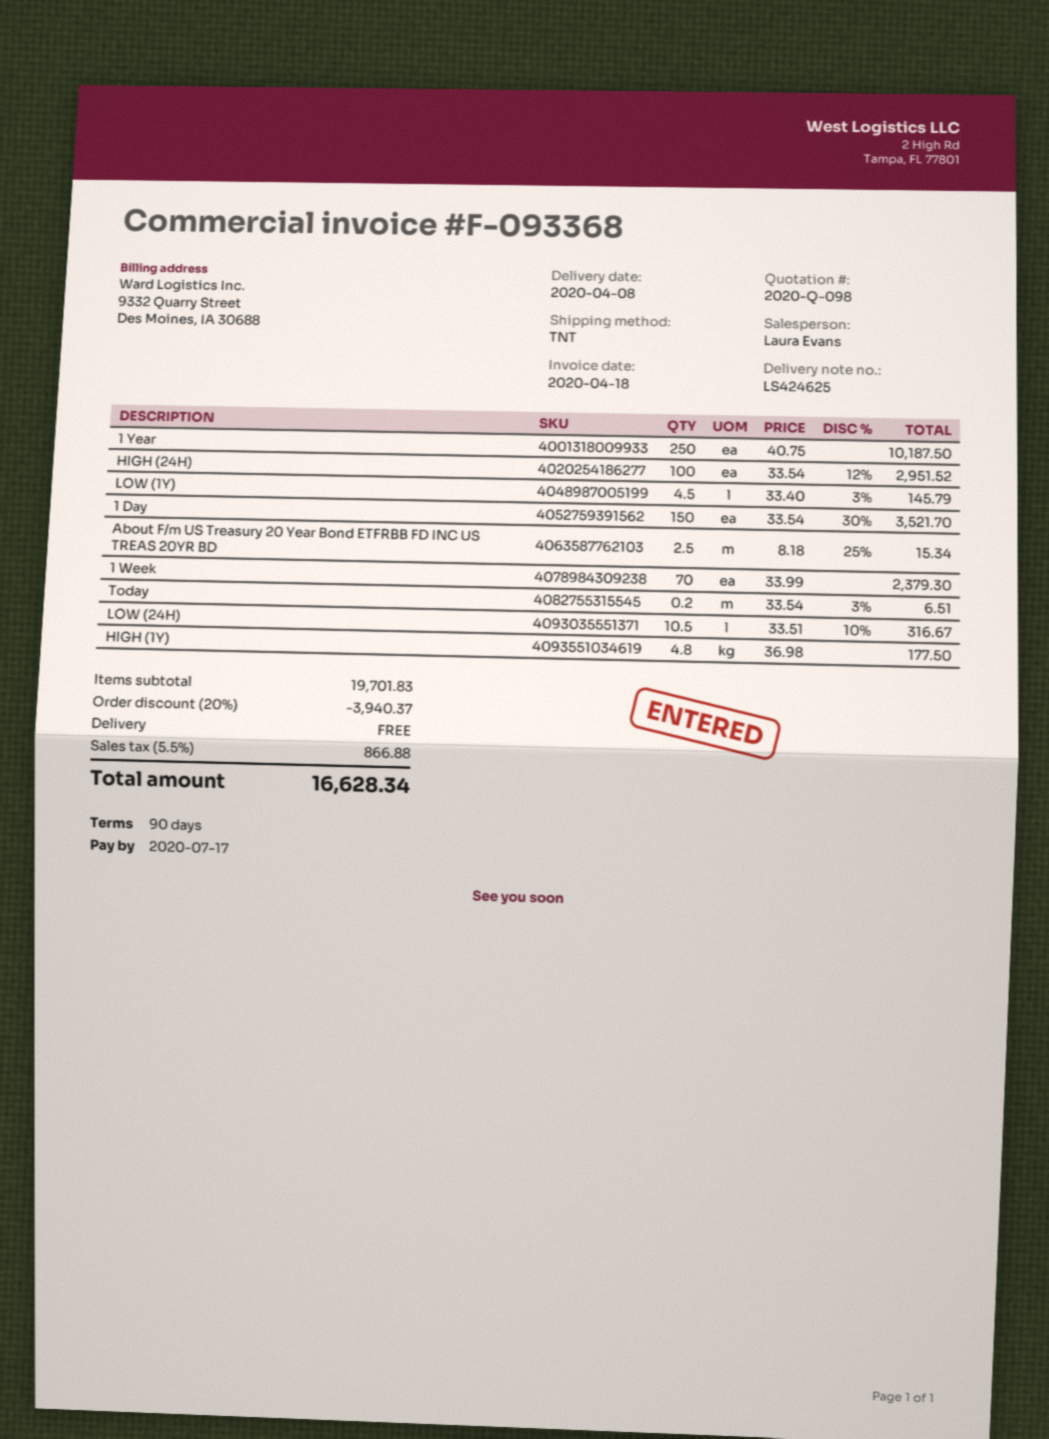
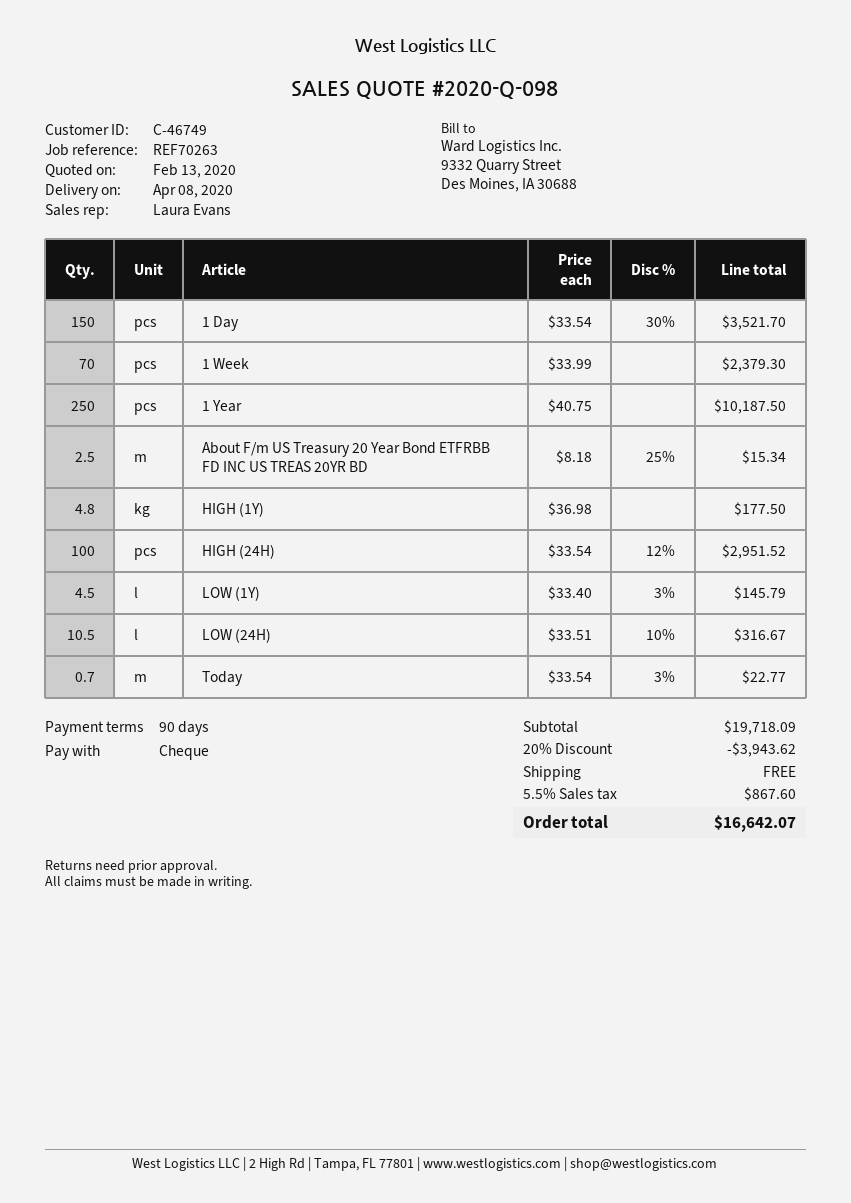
Today: 0.2 x 33.54 - 3% = 6.51 -> 0.7 x 33.54 - 3% = 22.77
subtotal: 19701.83 -> 19718.09
discount: 20% = 3940.37 -> 20% = 3943.62
tax: 5.5% = 866.88 -> 5.5% = 867.60
total: 16628.34 -> 16642.07

